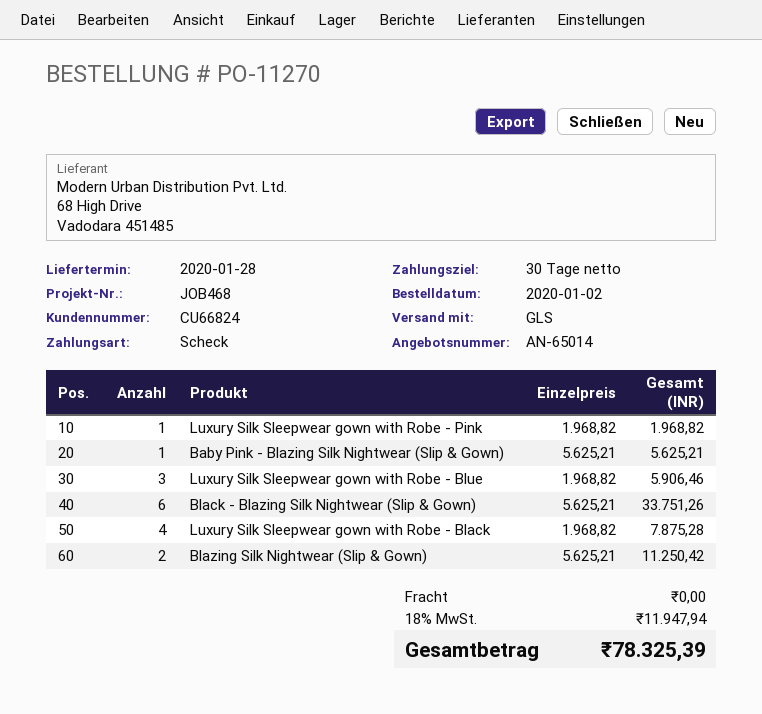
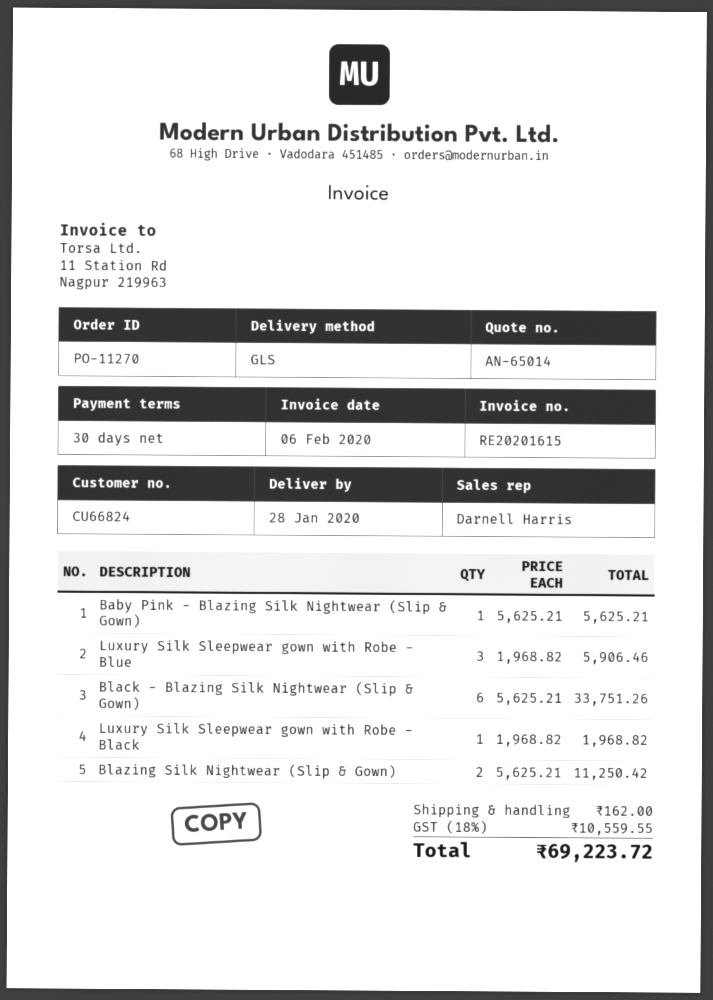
Luxury Silk Sleepwear gown with Robe - Pink: 1 x 1968.82 = 1968.82 -> none
Luxury Silk Sleepwear gown with Robe - Black: 4 x 1968.82 = 7875.28 -> 1 x 1968.82 = 1968.82
shipping: 0.00 -> 162.00
tax: 18% = 11947.94 -> 18% = 10559.55
total: 78325.39 -> 69223.72

